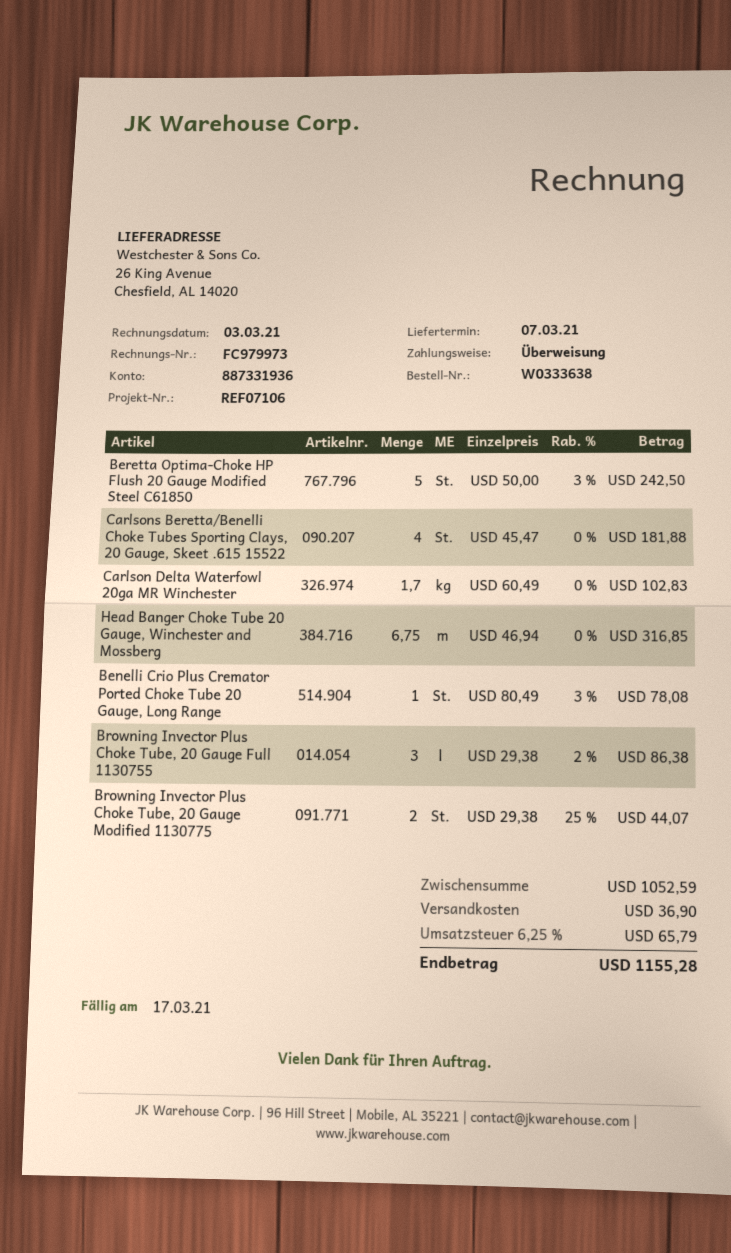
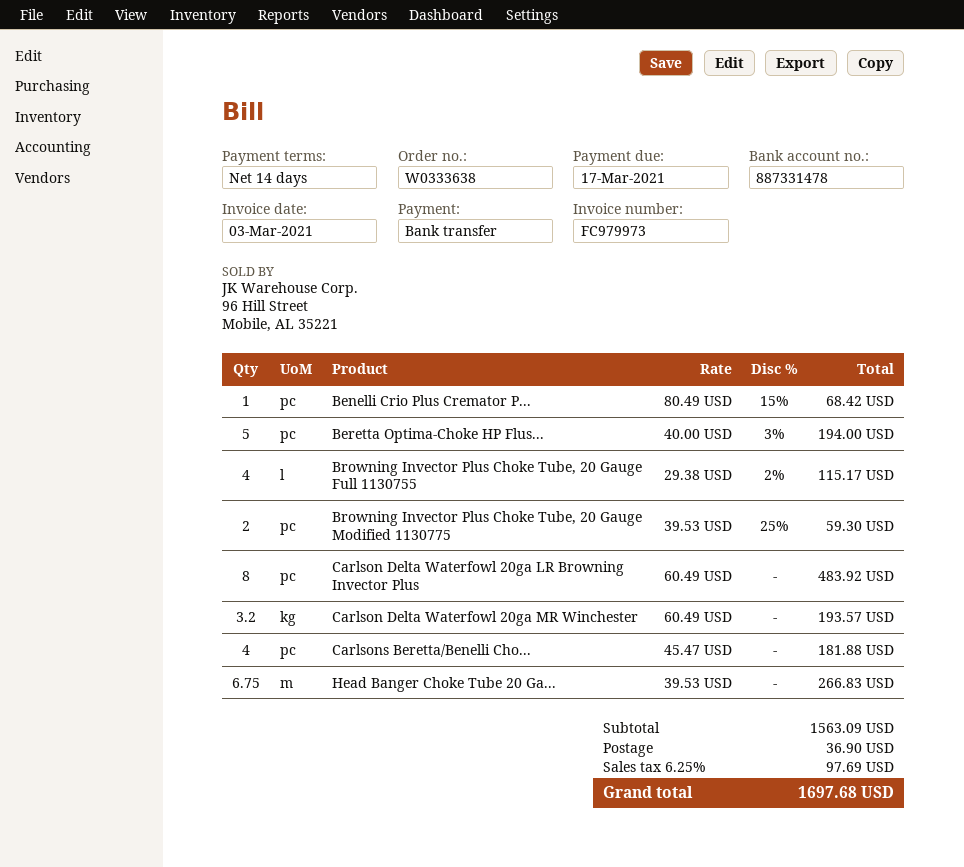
bank account: 887331936 -> 887331478
Beretta Optima-Choke HP Flush 20 Gauge Modified Steel C61850: 5 x 50.00 - 3% = 242.50 -> 5 x 40.00 - 3% = 194.00
Carlson Delta Waterfowl 20ga MR Winchester: 1.7 x 60.49 = 102.83 -> 3.2 x 60.49 = 193.57
Head Banger Choke Tube 20 Gauge, Winchester and Mossberg: 6.75 x 46.94 = 316.85 -> 6.75 x 39.53 = 266.83
Benelli Crio Plus Cremator Ported Choke Tube 20 Gauge, Long Range: 1 x 80.49 - 3% = 78.08 -> 1 x 80.49 - 15% = 68.42
Browning Invector Plus Choke Tube, 20 Gauge Full 1130755: 3 x 29.38 - 2% = 86.38 -> 4 x 29.38 - 2% = 115.17
Browning Invector Plus Choke Tube, 20 Gauge Modified 1130775: 2 x 29.38 - 25% = 44.07 -> 2 x 39.53 - 25% = 59.30
Carlson Delta Waterfowl 20ga LR Browning Invector Plus: none -> 8 x 60.49 = 483.92
subtotal: 1052.59 -> 1563.09
tax: 6.25% = 65.79 -> 6.25% = 97.69
total: 1155.28 -> 1697.68

